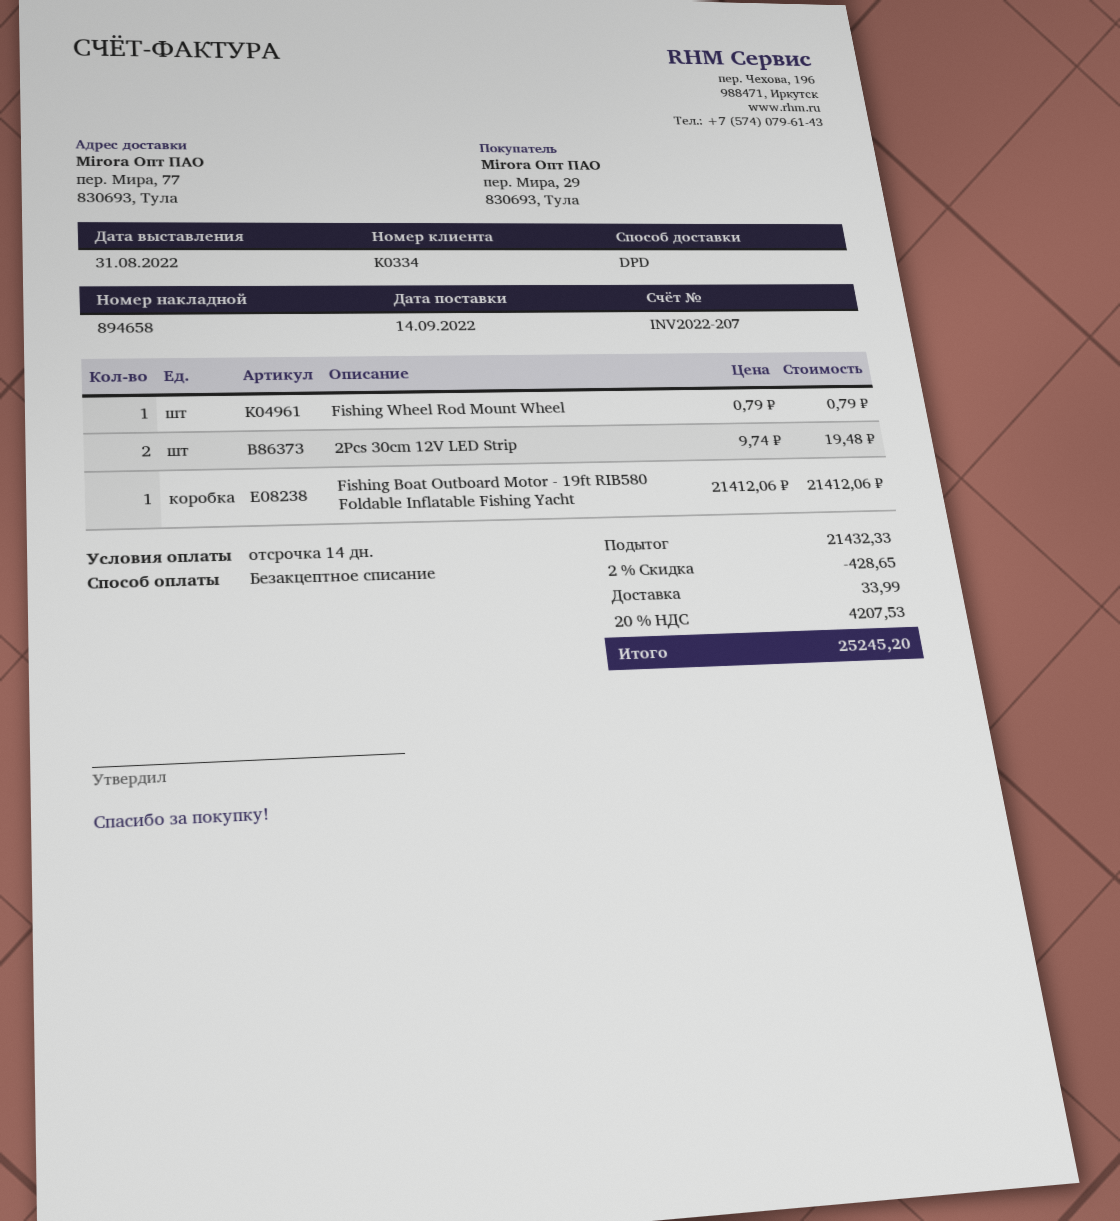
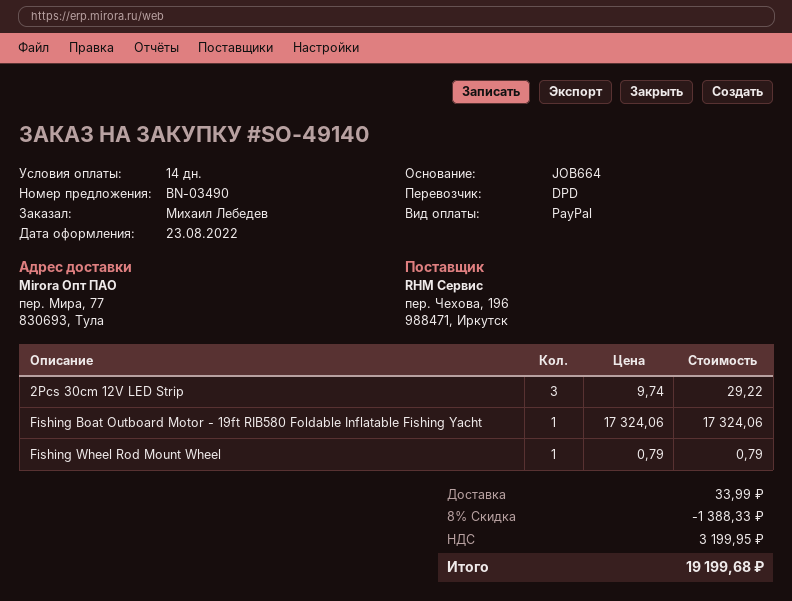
payment method: direct debit -> PayPal
2Pcs 30cm 12V LED Strip: 2 x 9.74 = 19.48 -> 3 x 9.74 = 29.22
Fishing Boat Outboard Motor - 19ft RIB580 Foldable Inflatable Fishing Yacht: 1 x 21412.06 = 21412.06 -> 1 x 17324.06 = 17324.06
discount: 2% = 428.65 -> 8% = 1388.33
tax: 4207.53 -> 3199.95
total: 25245.20 -> 19199.68

